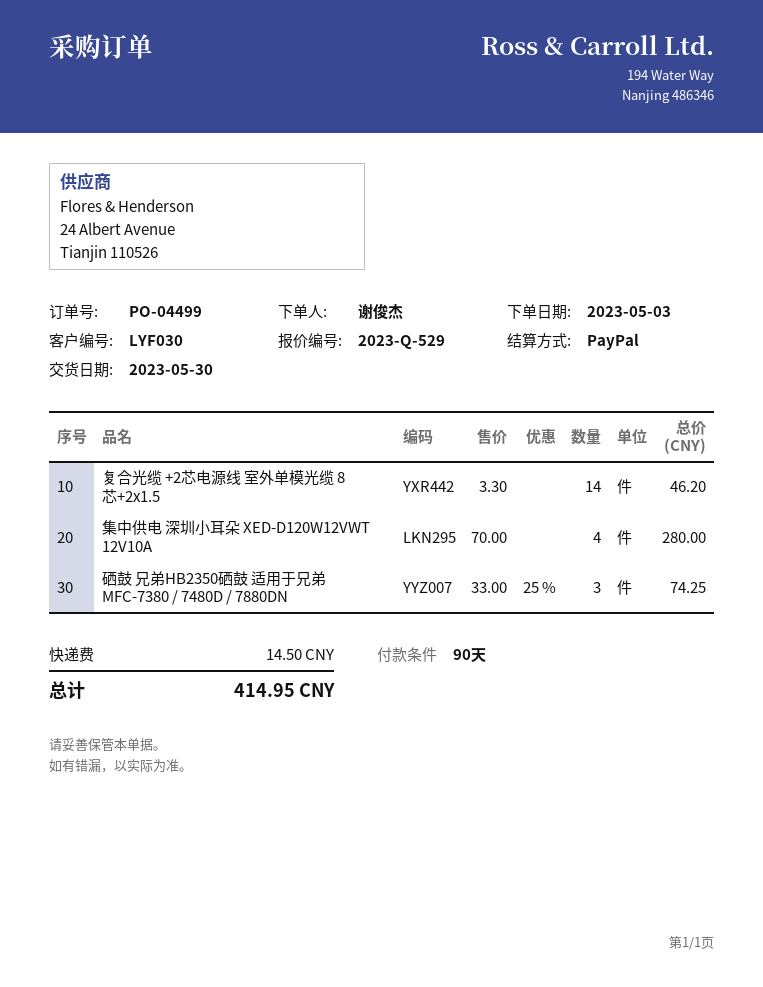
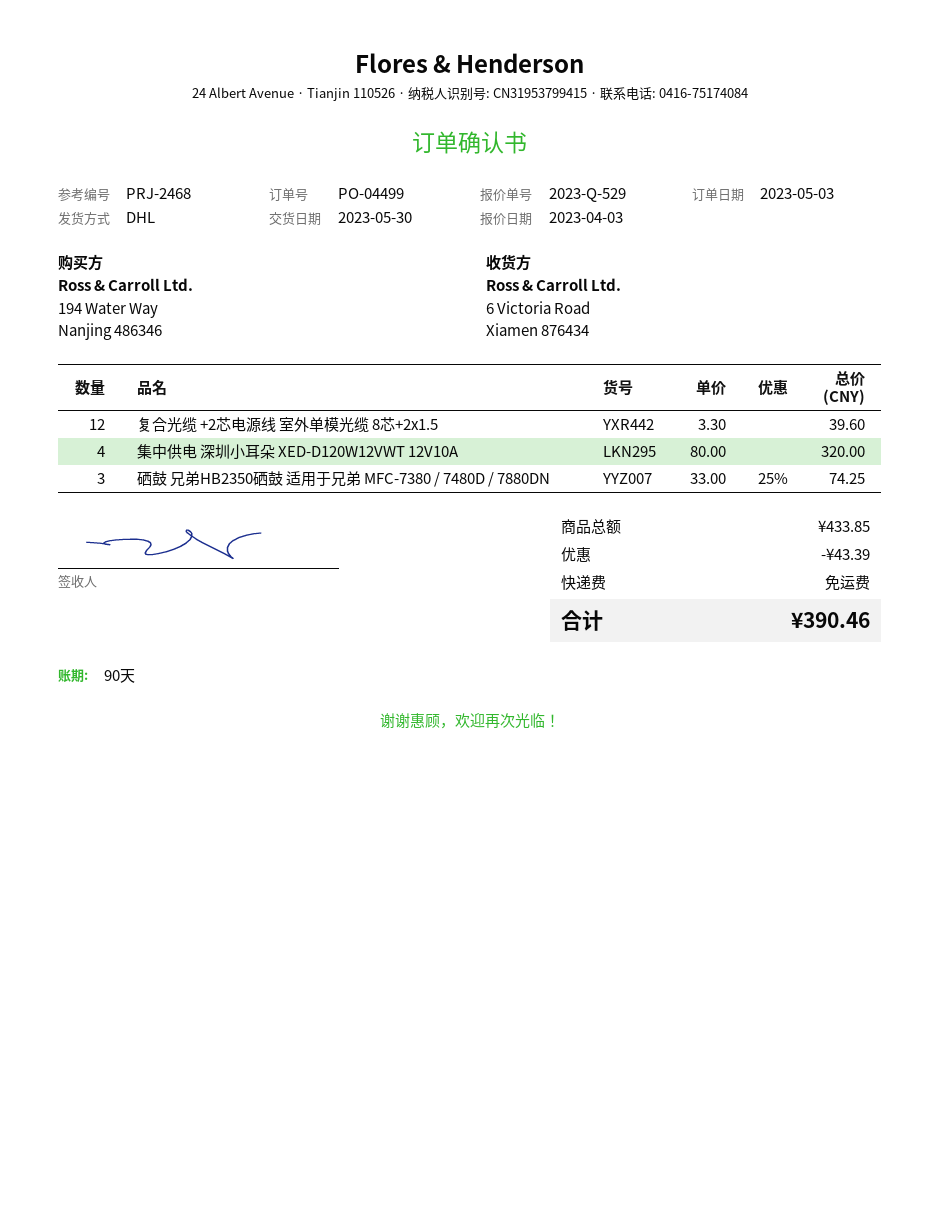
复合光缆 +2芯电源线 室外单模光缆 8芯+2x1.5: 14 x 3.30 = 46.20 -> 12 x 3.30 = 39.60
集中供电 深圳小耳朵 XED-D120W12VWT 12V10A: 4 x 70.00 = 280.00 -> 4 x 80.00 = 320.00
discount: none -> 43.39
shipping: 14.50 -> 0.00
total: 414.95 -> 390.46

